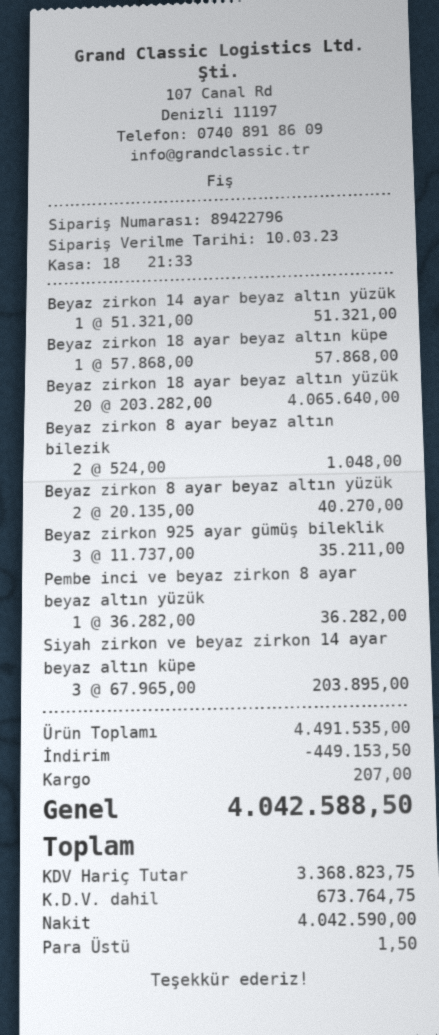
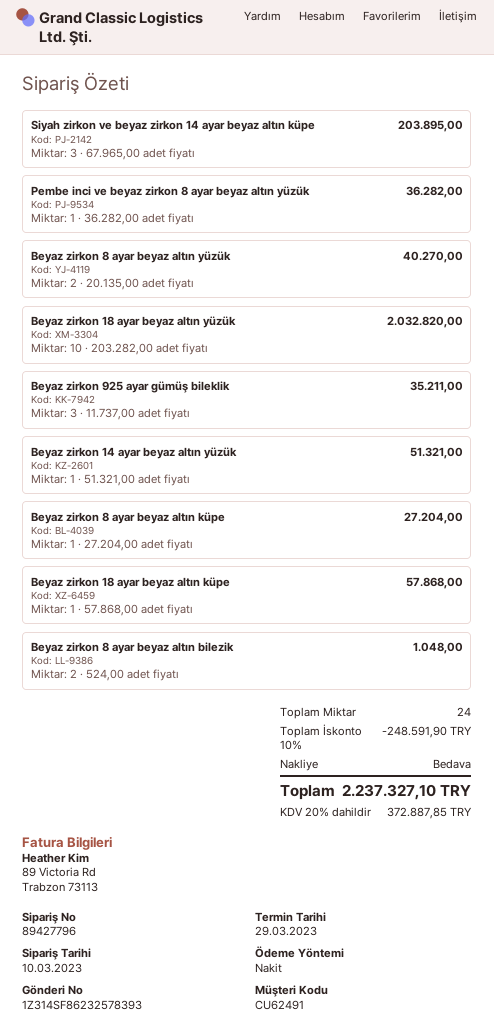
order number: 89422796 -> 89427796
Beyaz zirkon 18 ayar beyaz altın yüzük: 20 x 203282.00 = 4065640.00 -> 10 x 203282.00 = 2032820.00
Beyaz zirkon 8 ayar beyaz altın küpe: none -> 1 x 27204.00 = 27204.00
discount: 449153.50 -> 248591.90
shipping: 207.00 -> 0.00
tax: 673764.75 -> 372887.85
total: 4042588.50 -> 2237327.10

